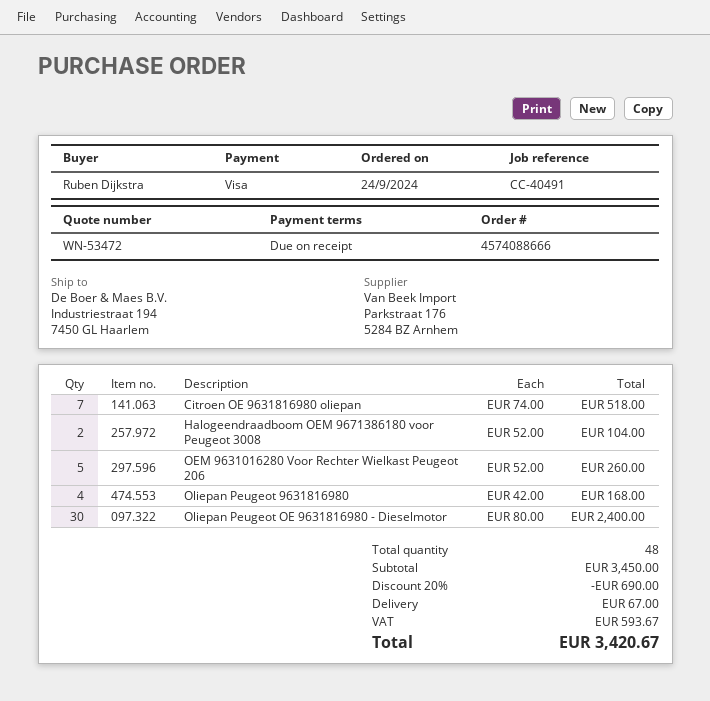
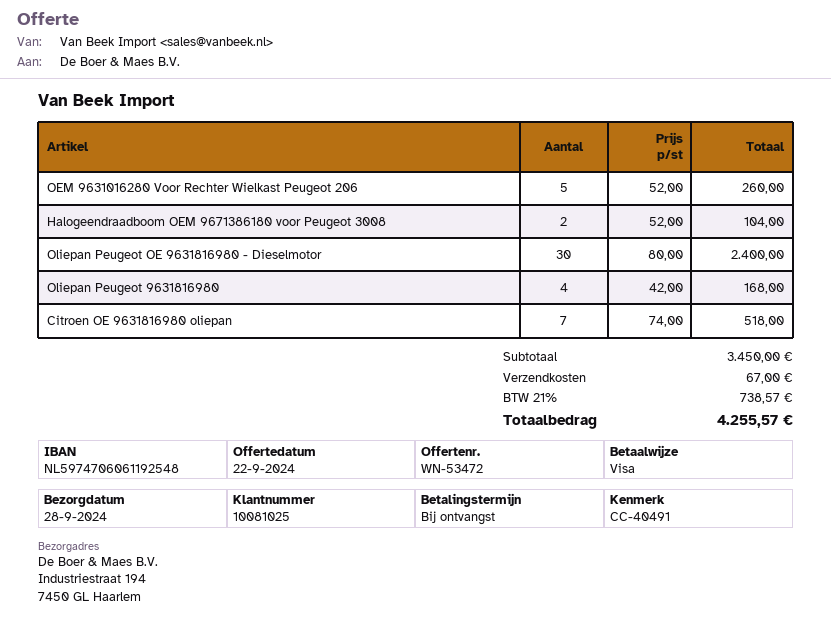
discount: 20% = 690.00 -> none
tax: 593.67 -> 738.57
total: 3420.67 -> 4255.57

